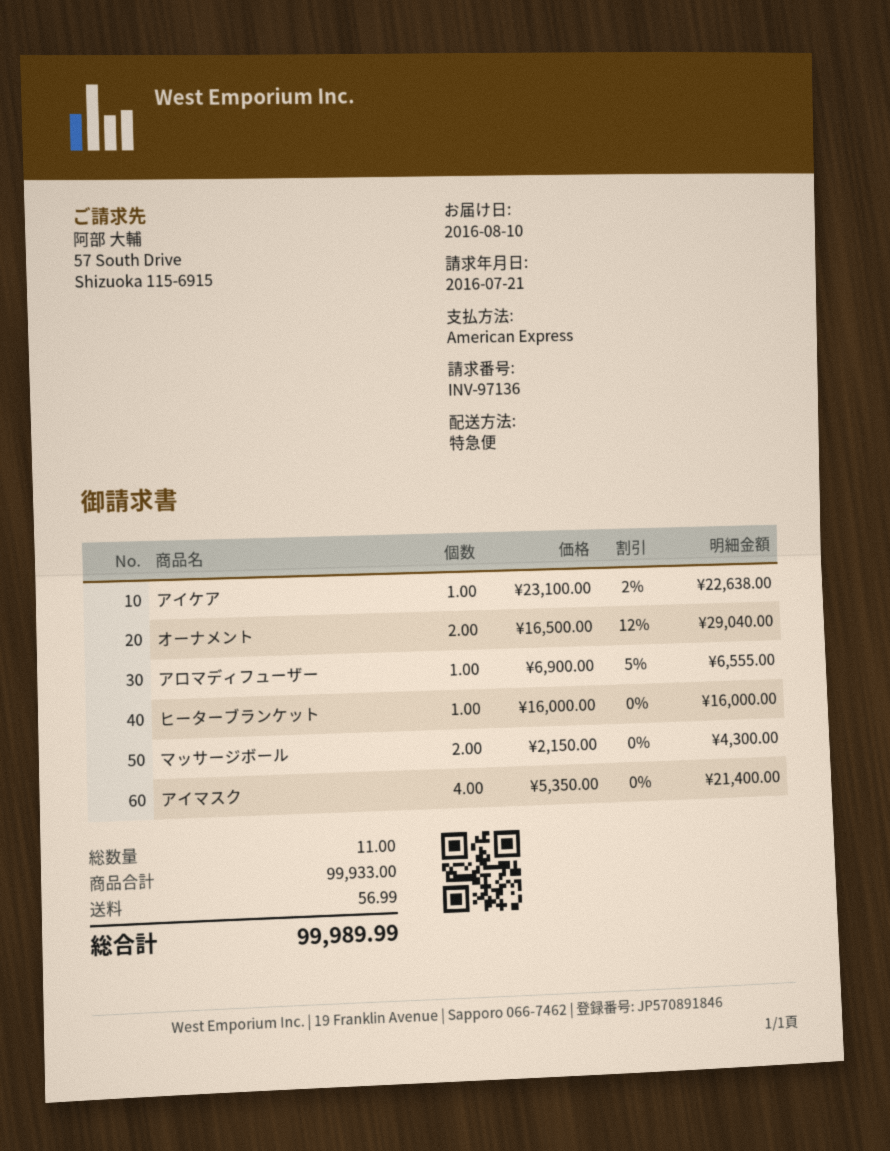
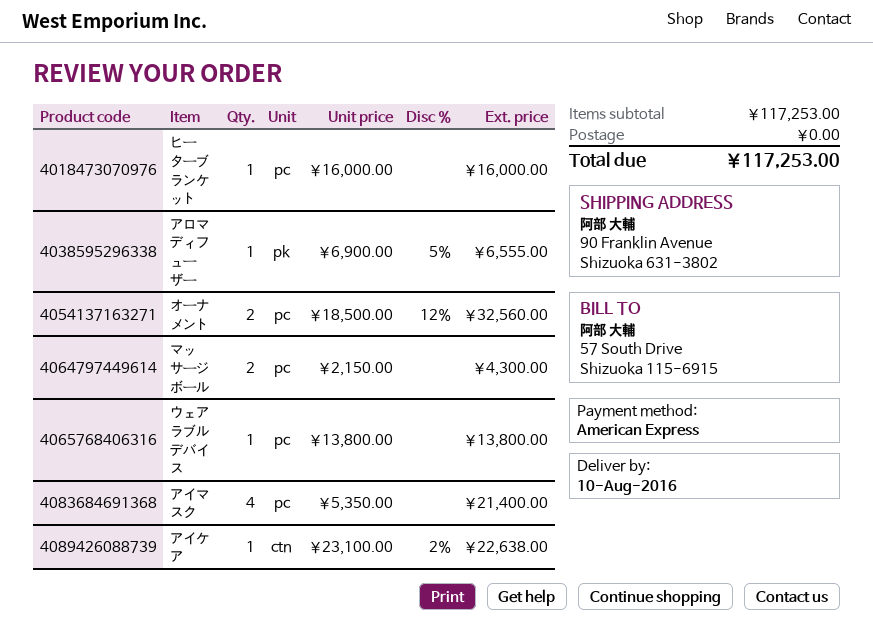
オーナメント: 2 x 16500.00 - 12% = 29040.00 -> 2 x 18500.00 - 12% = 32560.00
ウェアラブルデバイス: none -> 1 x 13800.00 = 13800.00
subtotal: 99933.00 -> 117253.00
shipping: 56.99 -> 0.00
total: 99989.99 -> 117253.00

